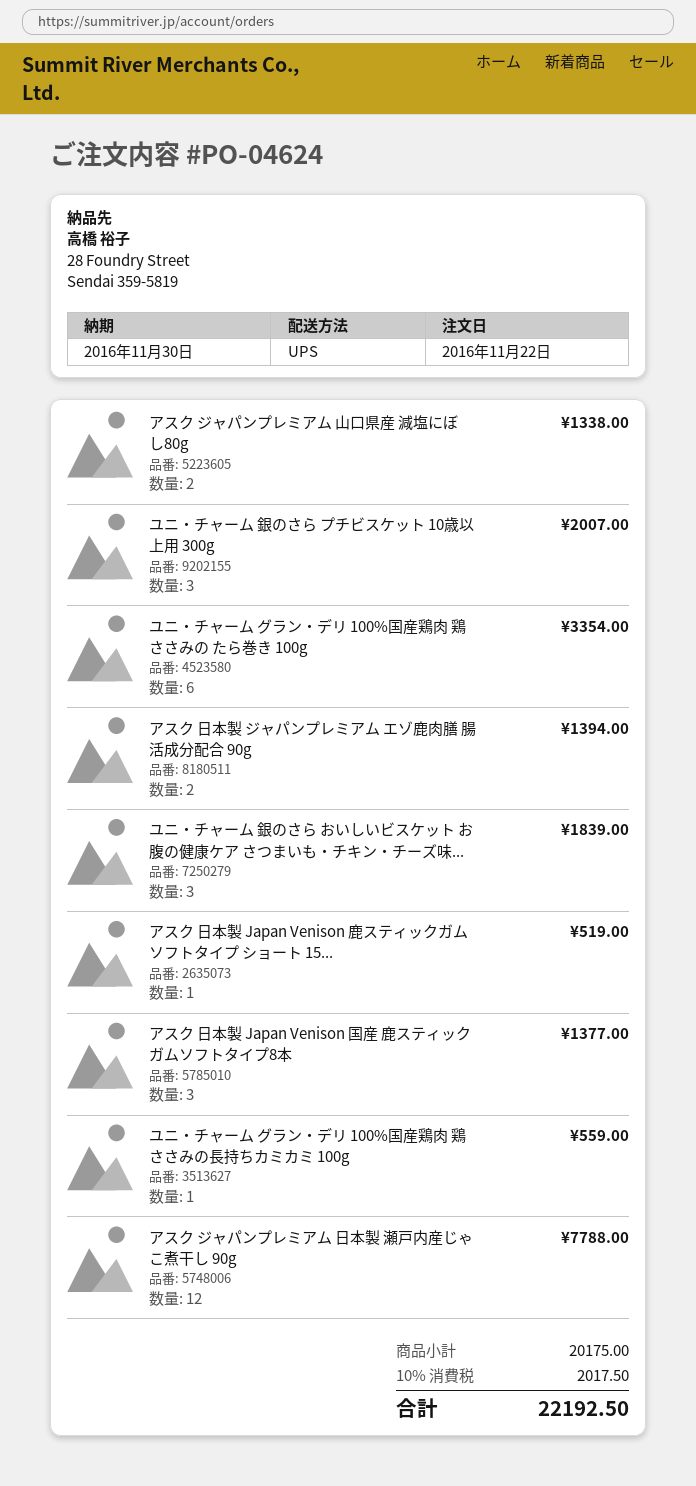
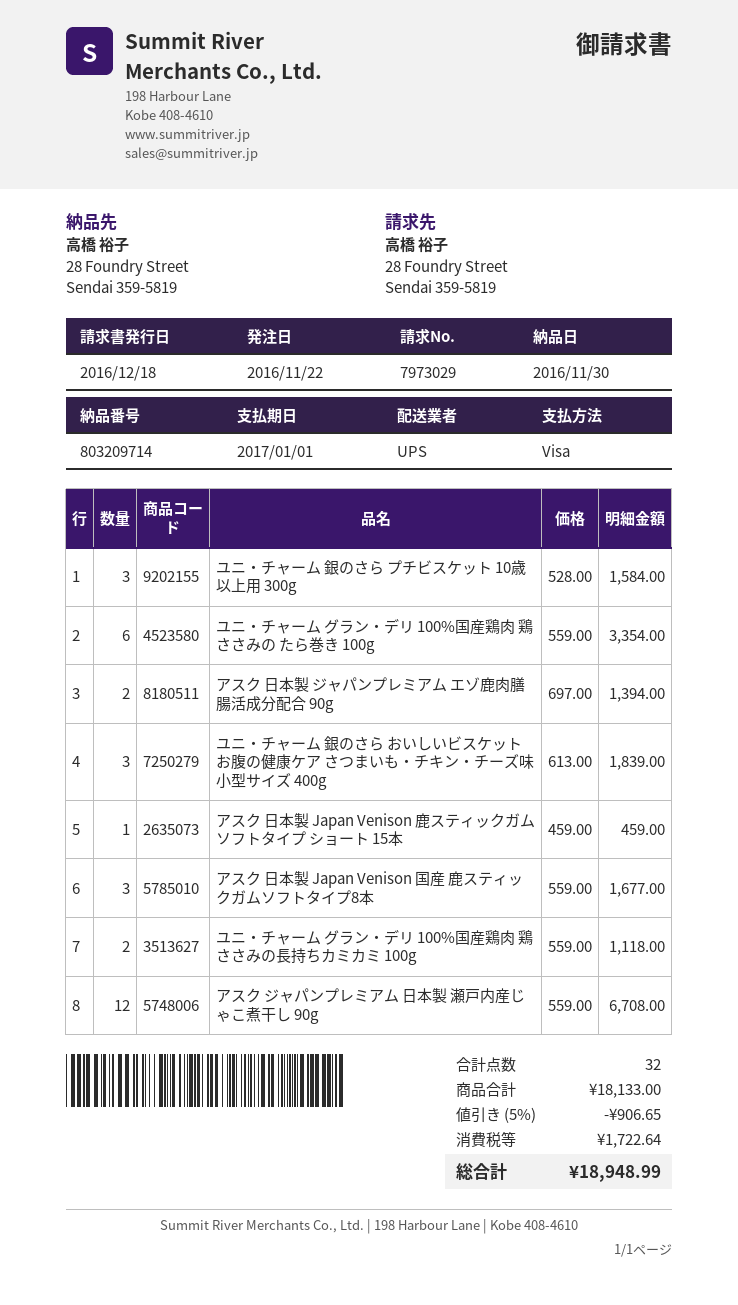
アスク ジャパンプレミアム 山口県産 減塩にぼし80g: 2 for 1338.00 -> none
ユニ・チャーム 銀のさら プチビスケット 10歳以上用 300g: 3 for 2007.00 -> 3 for 1584.00
アスク 日本製 Japan Venison 鹿スティックガム ソフトタイプ ショート 15...: 1 for 519.00 -> 1 for 459.00
アスク 日本製 Japan Venison 国産 鹿スティックガムソフトタイプ8本: 3 for 1377.00 -> 3 for 1677.00
ユニ・チャーム グラン・デリ 100%国産鶏肉 鶏ささみの長持ちカミカミ 100g: 1 for 559.00 -> 2 for 1118.00
アスク ジャパンプレミアム 日本製 瀬戸内産じゃこ煮干し 90g: 12 for 7788.00 -> 12 for 6708.00
subtotal: 20175.00 -> 18133.00
discount: none -> 5% = 906.65
tax: 2017.50 -> 1722.64
total: 22192.50 -> 18948.99

